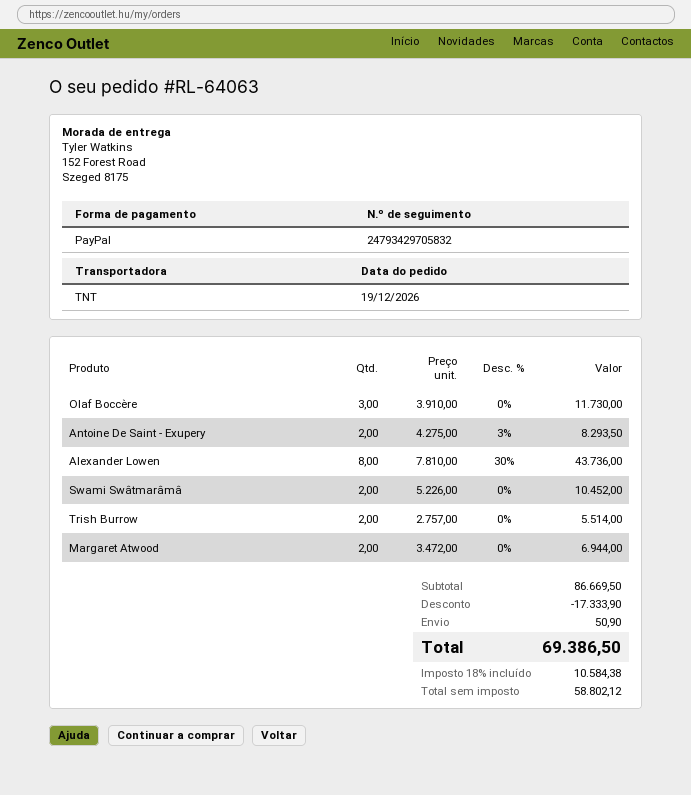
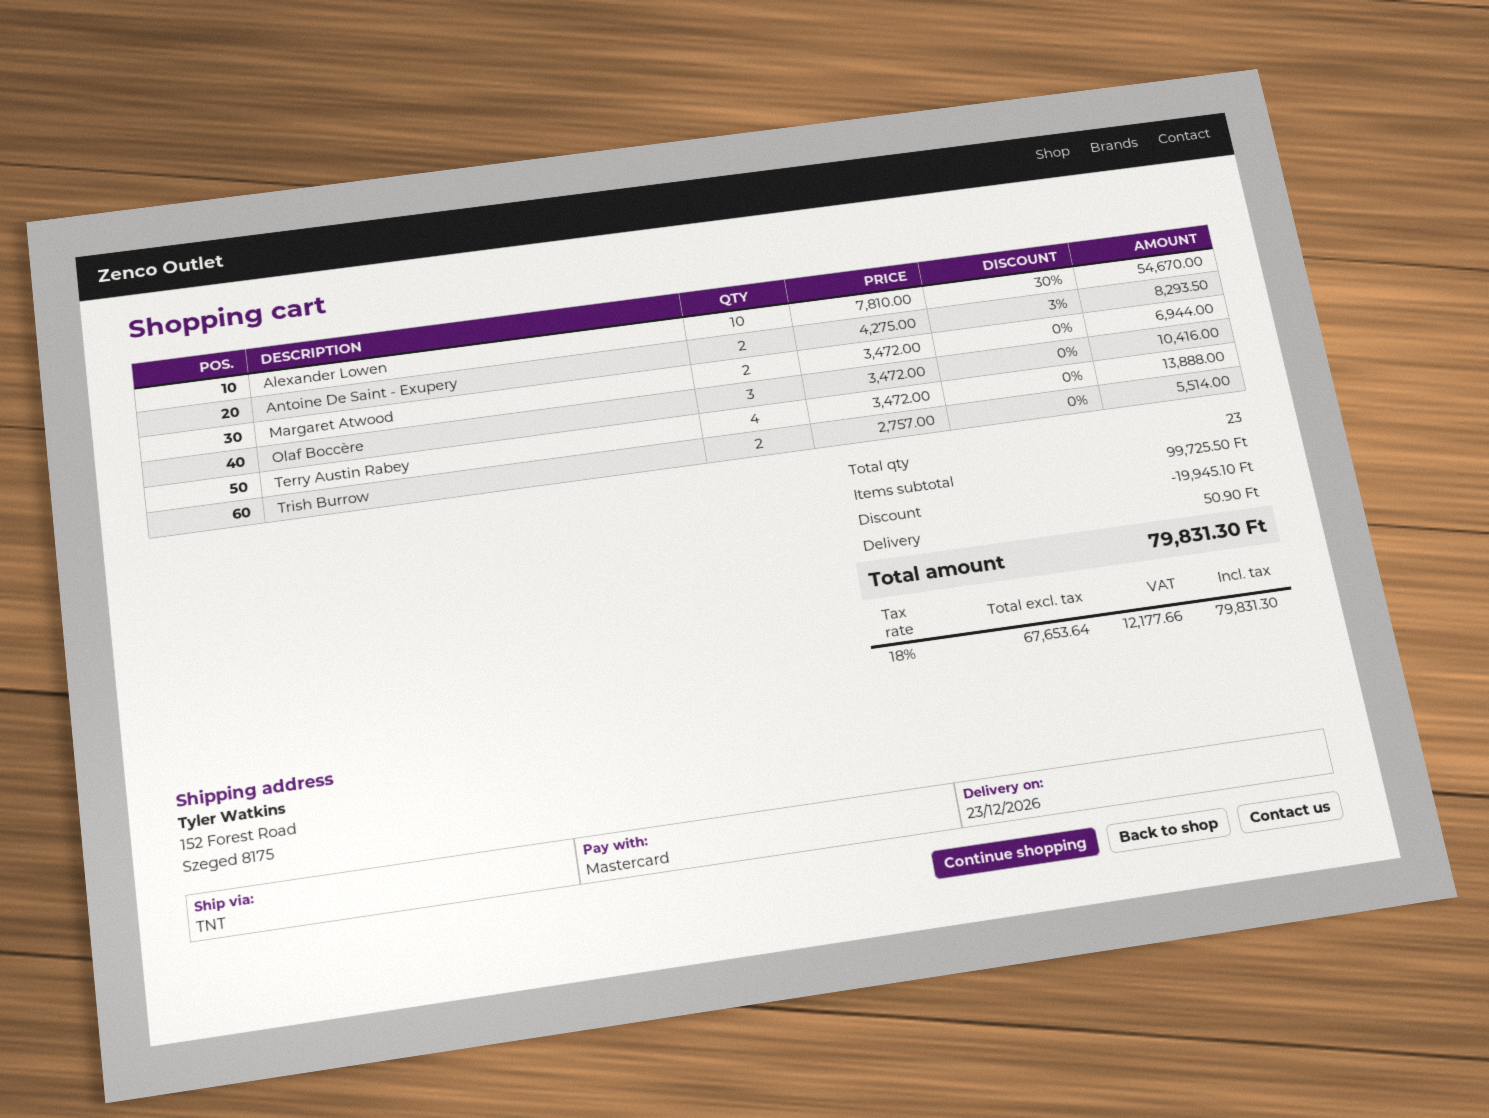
payment method: PayPal -> Mastercard
Olaf Boccère: 3 x 3910.00 = 11730.00 -> 3 x 3472.00 = 10416.00
Alexander Lowen: 8 x 7810.00 - 30% = 43736.00 -> 10 x 7810.00 - 30% = 54670.00
Swami Swâtmarâmâ: 2 x 5226.00 = 10452.00 -> none
Terry Austin Rabey: none -> 4 x 3472.00 = 13888.00
subtotal: 86669.50 -> 99725.50
discount: 17333.90 -> 19945.10
net: 58802.12 -> 67653.64
tax: 18% = 10584.38 -> 18% = 12177.66
total: 69386.50 -> 79831.30

